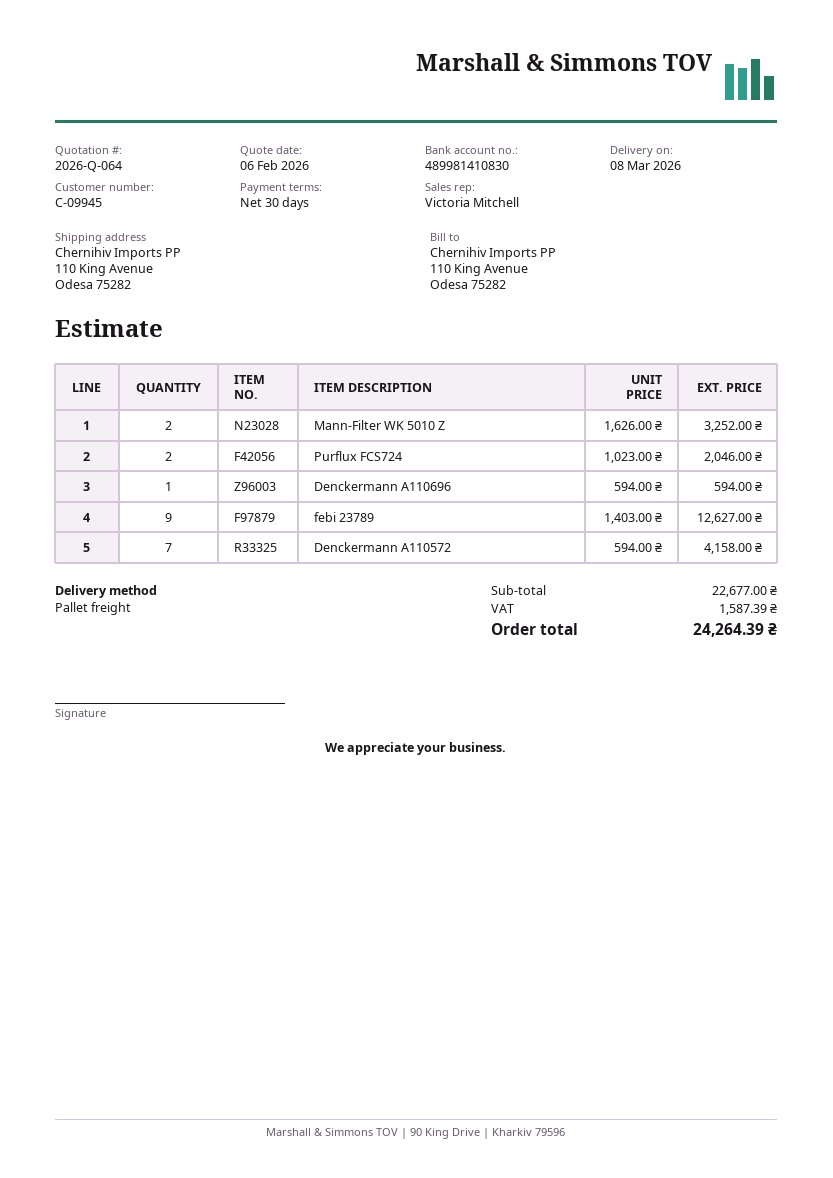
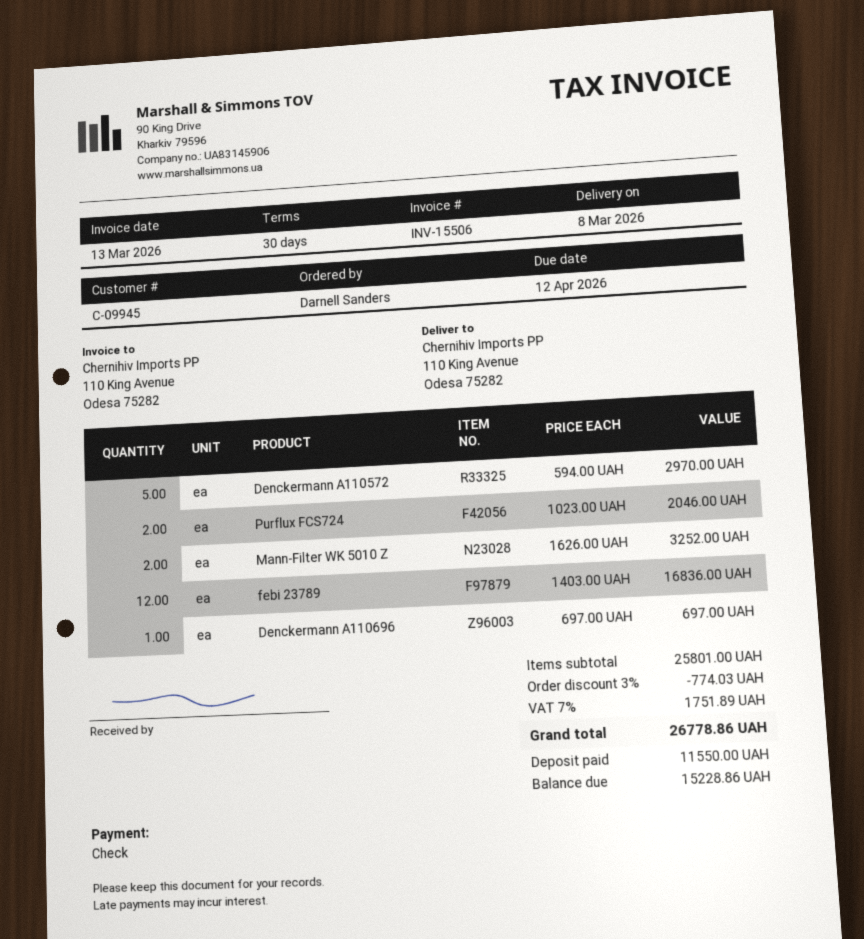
Denckermann A110696: 1 x 594.00 = 594.00 -> 1 x 697.00 = 697.00
febi 23789: 9 x 1403.00 = 12627.00 -> 12 x 1403.00 = 16836.00
Denckermann A110572: 7 x 594.00 = 4158.00 -> 5 x 594.00 = 2970.00
subtotal: 22677.00 -> 25801.00
discount: none -> 3% = 774.03
tax: 1587.39 -> 1751.89
total: 24264.39 -> 26778.86

